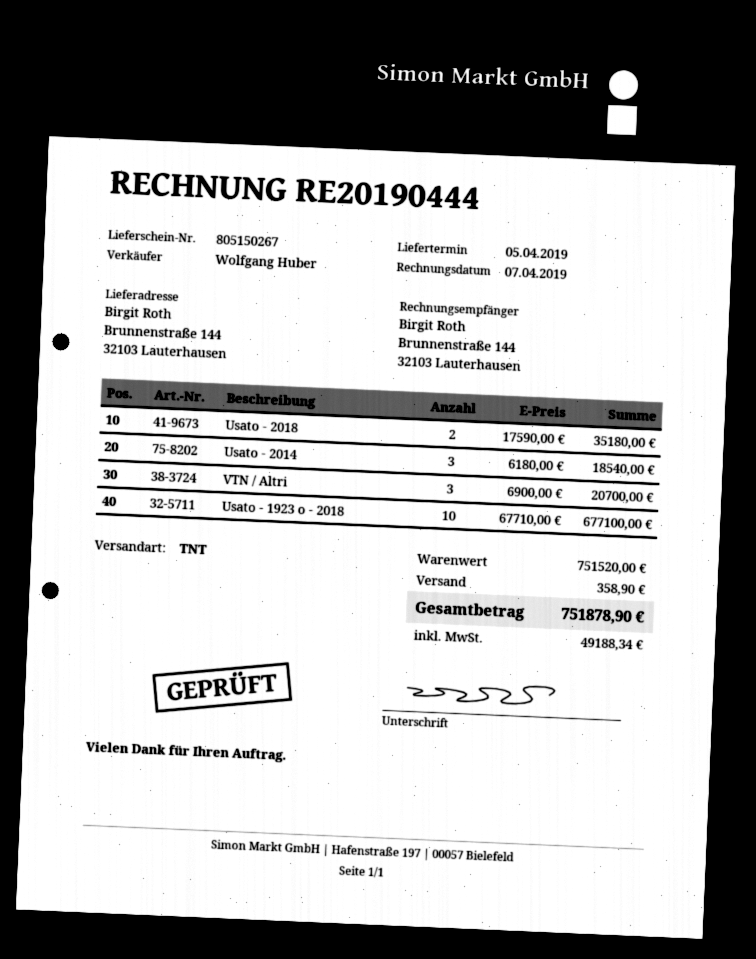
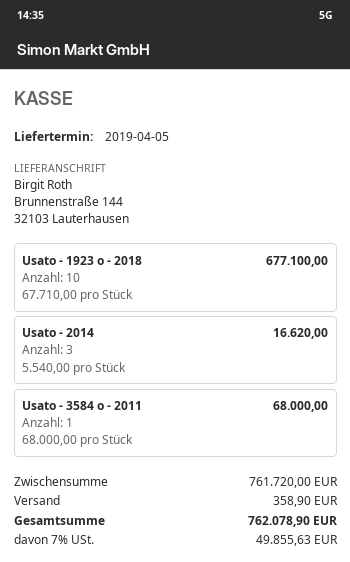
Usato - 2018: 2 x 17590.00 = 35180.00 -> none
Usato - 2014: 3 x 6180.00 = 18540.00 -> 3 x 5540.00 = 16620.00
VTN / Altri: 3 x 6900.00 = 20700.00 -> none
Usato - 3584 o - 2011: none -> 1 x 68000.00 = 68000.00
subtotal: 751520.00 -> 761720.00
tax: 49188.34 -> 49855.63
total: 751878.90 -> 762078.90

